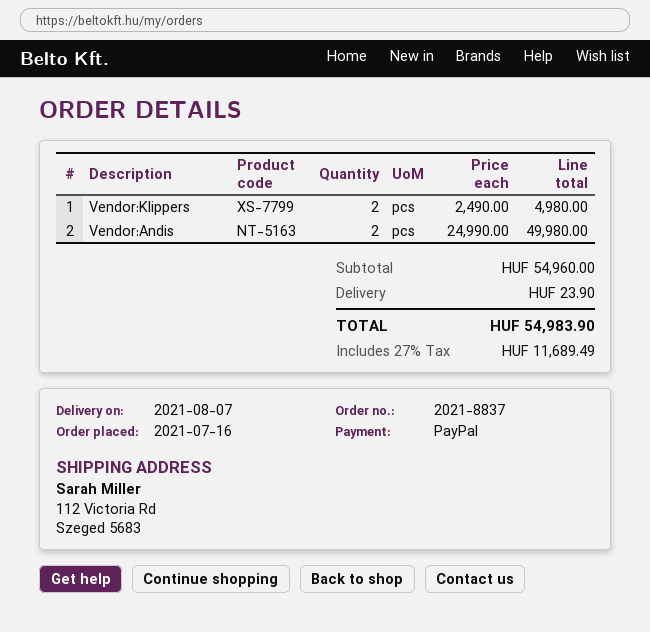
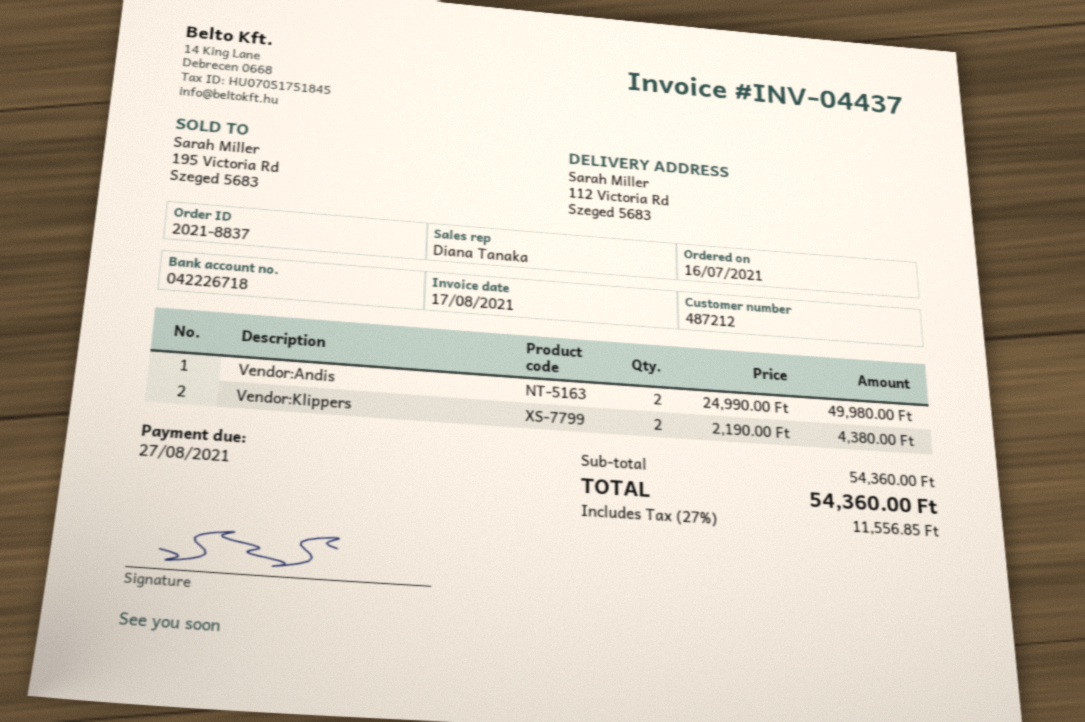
Vendor:Klippers: 2 x 2490.00 = 4980.00 -> 2 x 2190.00 = 4380.00
subtotal: 54960.00 -> 54360.00
shipping: 23.90 -> none
tax: 27% = 11689.49 -> 27% = 11556.85
total: 54983.90 -> 54360.00

